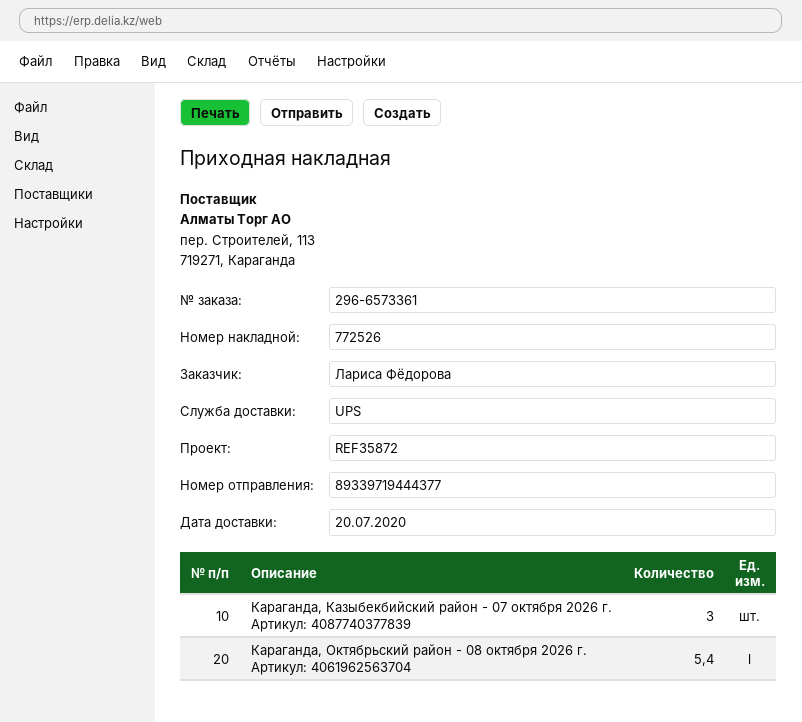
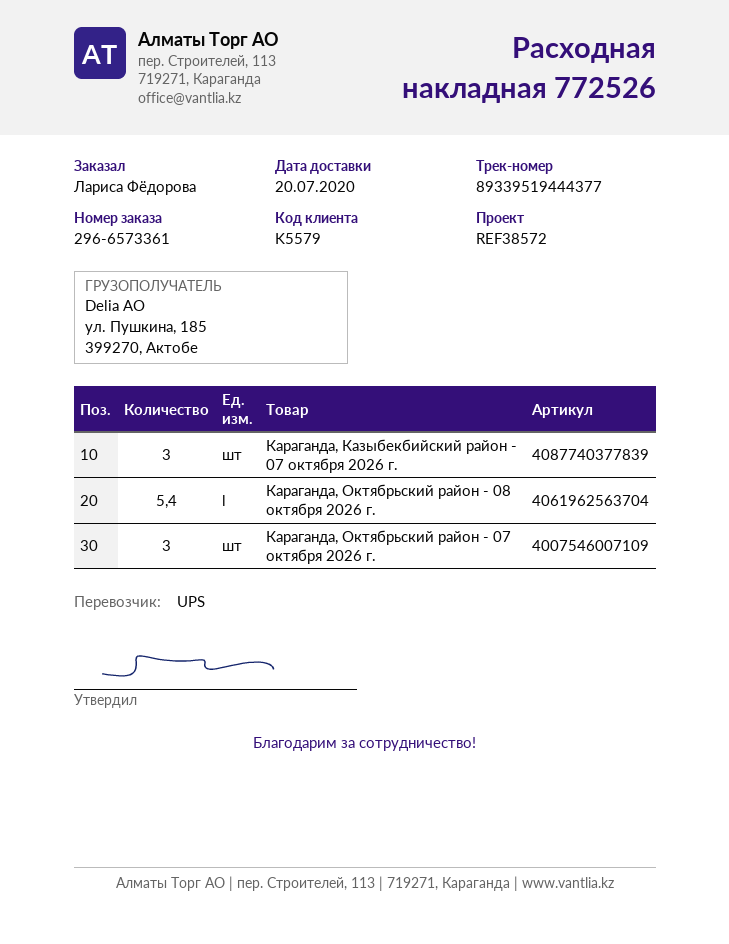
reference: REF35872 -> REF38572
tracking number: 89339719444377 -> 89339519444377
Караганда, Октябрьский район - 07 октября 2026 г.: none -> 3

